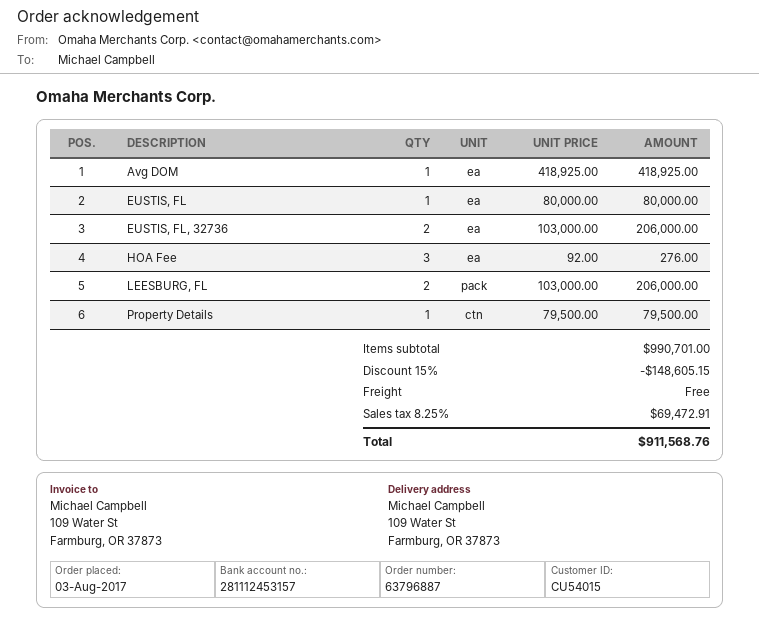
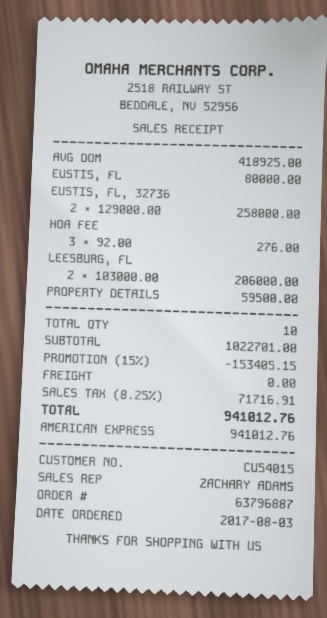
EUSTIS, FL, 32736: 2 x 103000.00 = 206000.00 -> 2 x 129000.00 = 258000.00
Property Details: 1 x 79500.00 = 79500.00 -> 1 x 59500.00 = 59500.00
subtotal: 990701.00 -> 1022701.00
discount: 15% = 148605.15 -> 15% = 153405.15
tax: 8.25% = 69472.91 -> 8.25% = 71716.91
total: 911568.76 -> 941012.76

